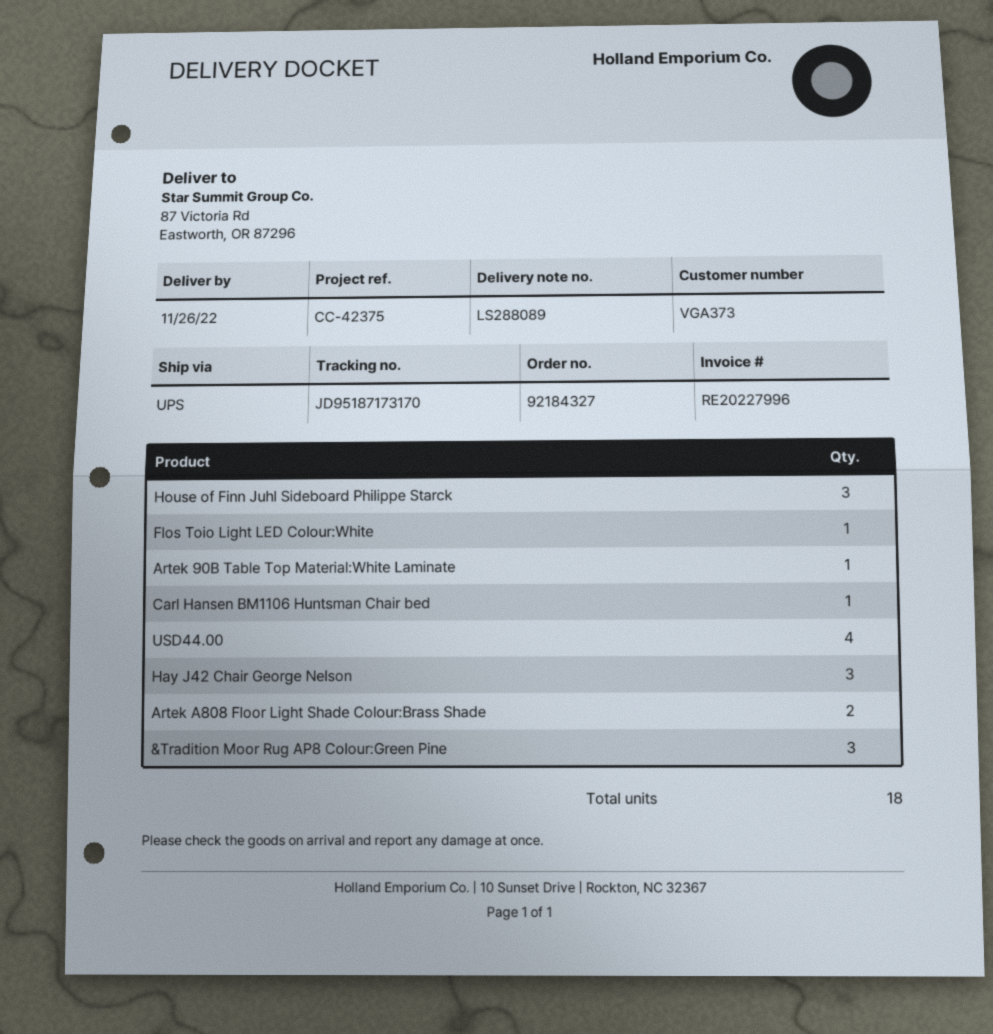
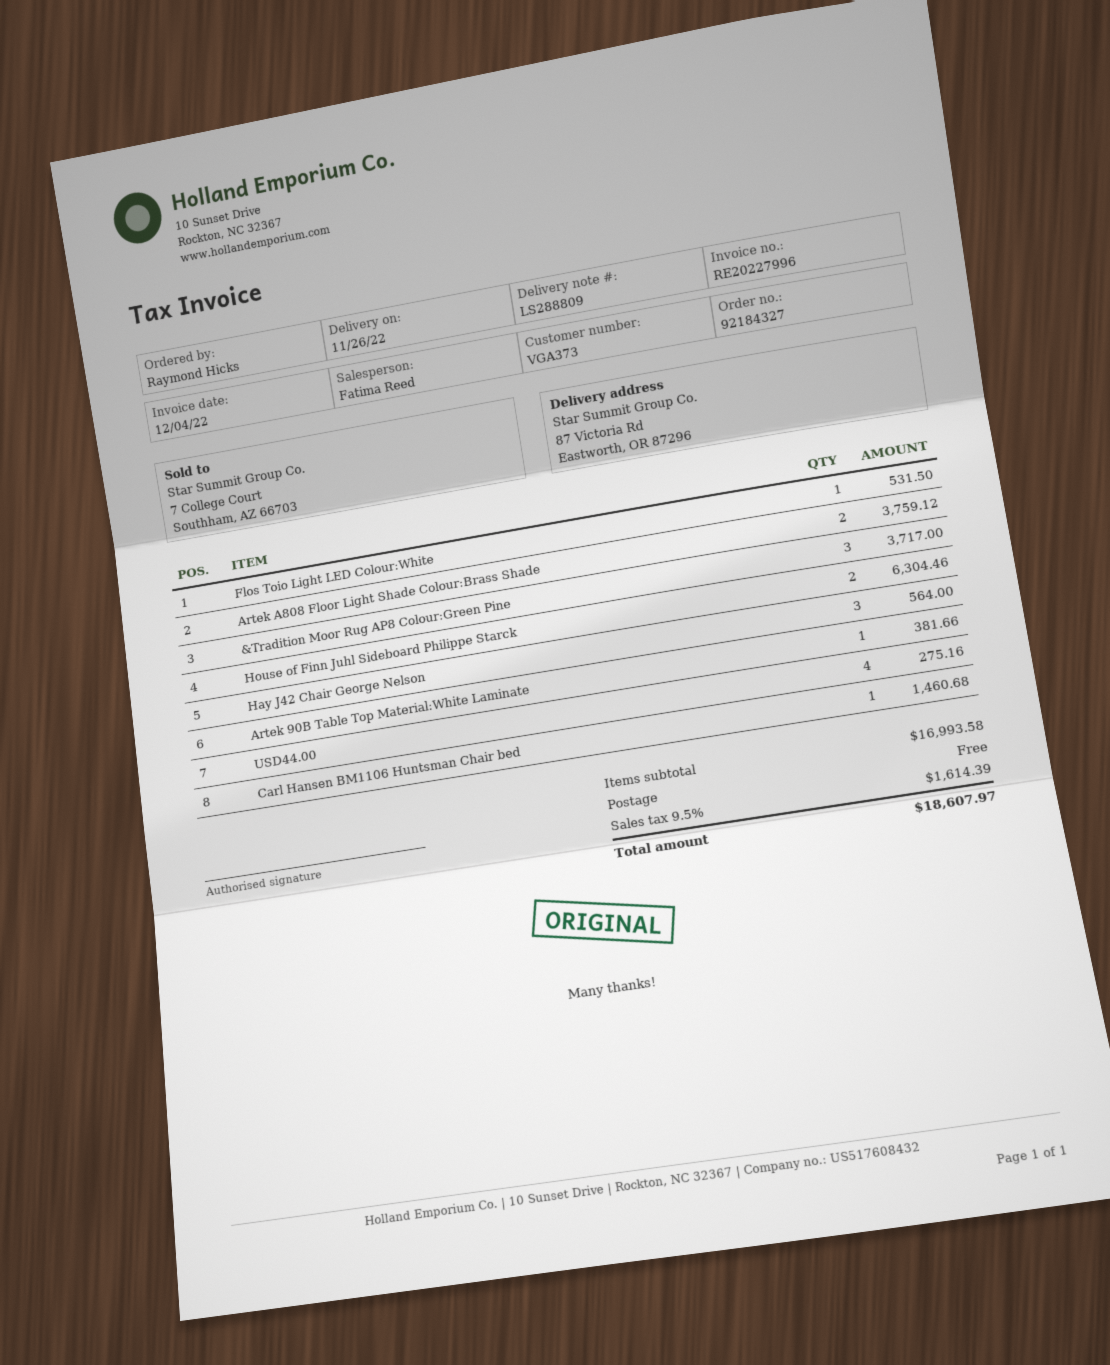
delivery note number: LS288089 -> LS288809
House of Finn Juhl Sideboard Philippe Starck: 3 -> 2

